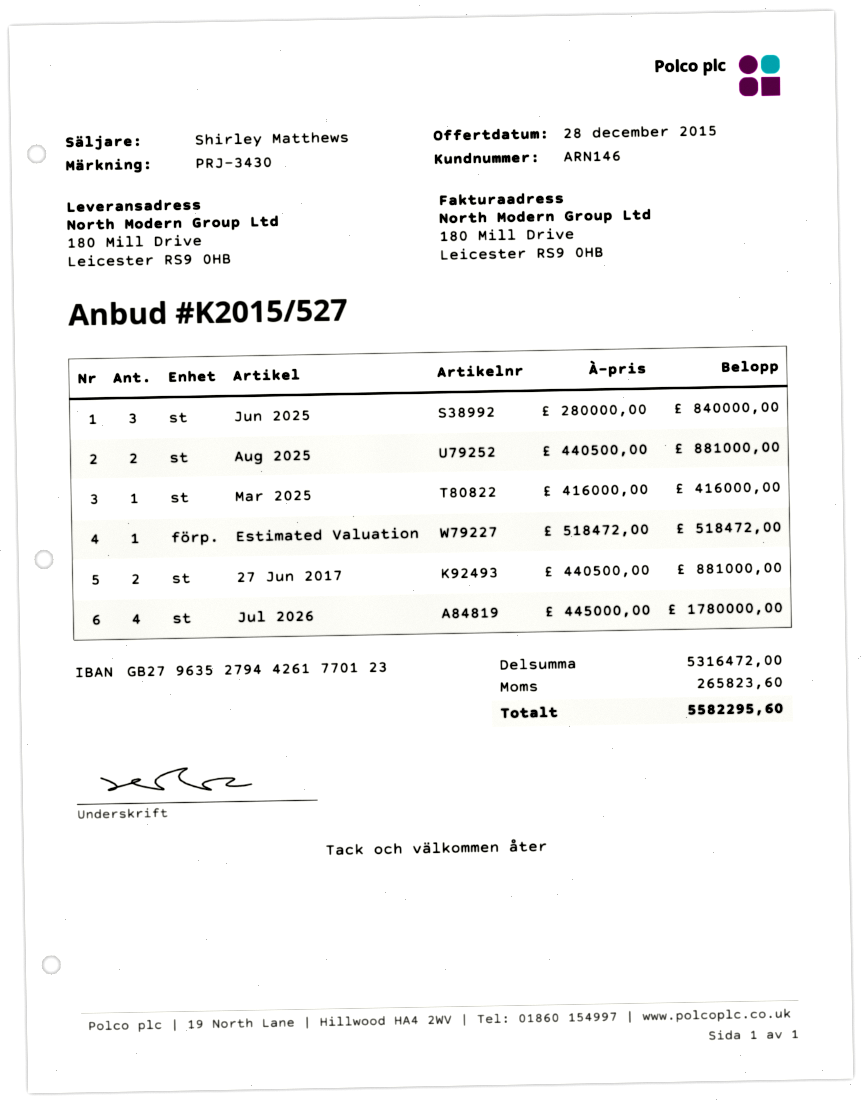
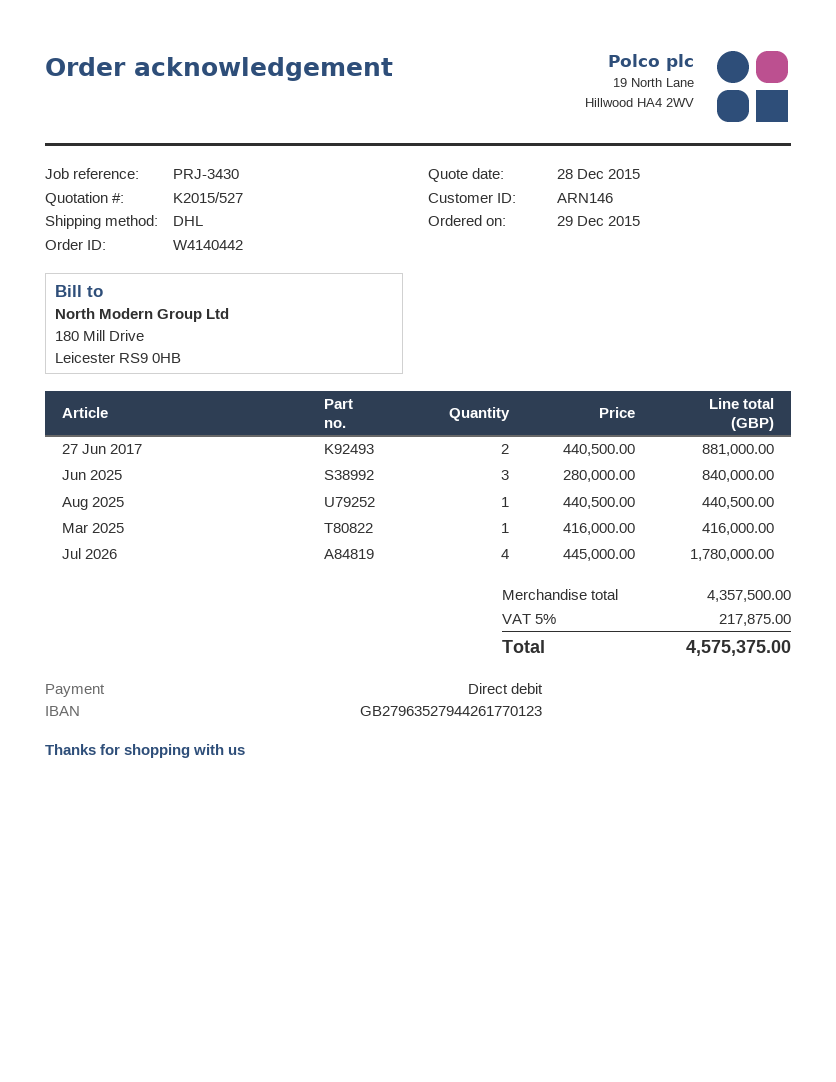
Aug 2025: 2 x 440500.00 = 881000.00 -> 1 x 440500.00 = 440500.00
Estimated Valuation: 1 x 518472.00 = 518472.00 -> none
subtotal: 5316472.00 -> 4357500.00
tax: 265823.60 -> 217875.00
total: 5582295.60 -> 4575375.00

